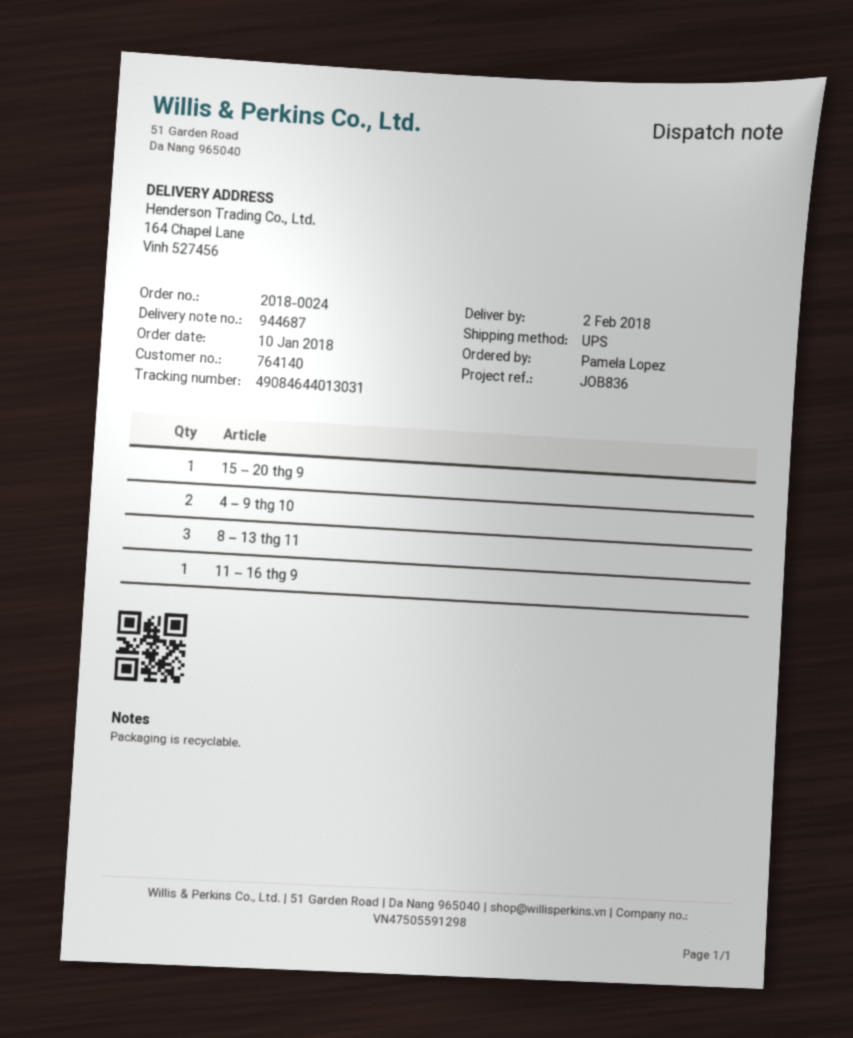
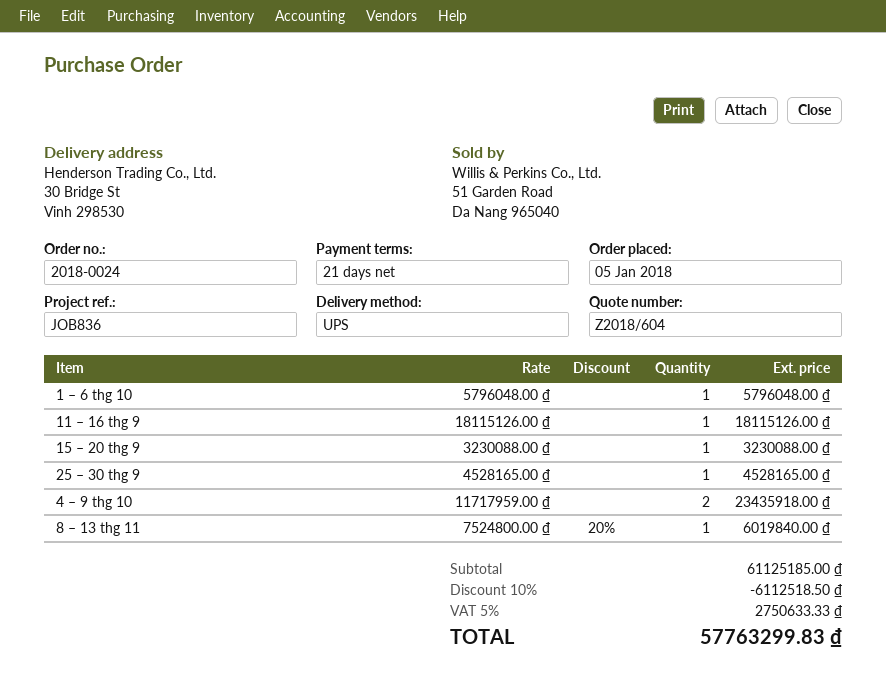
order date: 2018-01-10 -> 2018-01-05
ship to: 164 Chapel Lane, Vinh 527456 -> 30 Bridge St, Vinh 298530
8 – 13 thg 11: 3 -> 1
1 – 6 thg 10: none -> 1
25 – 30 thg 9: none -> 1

